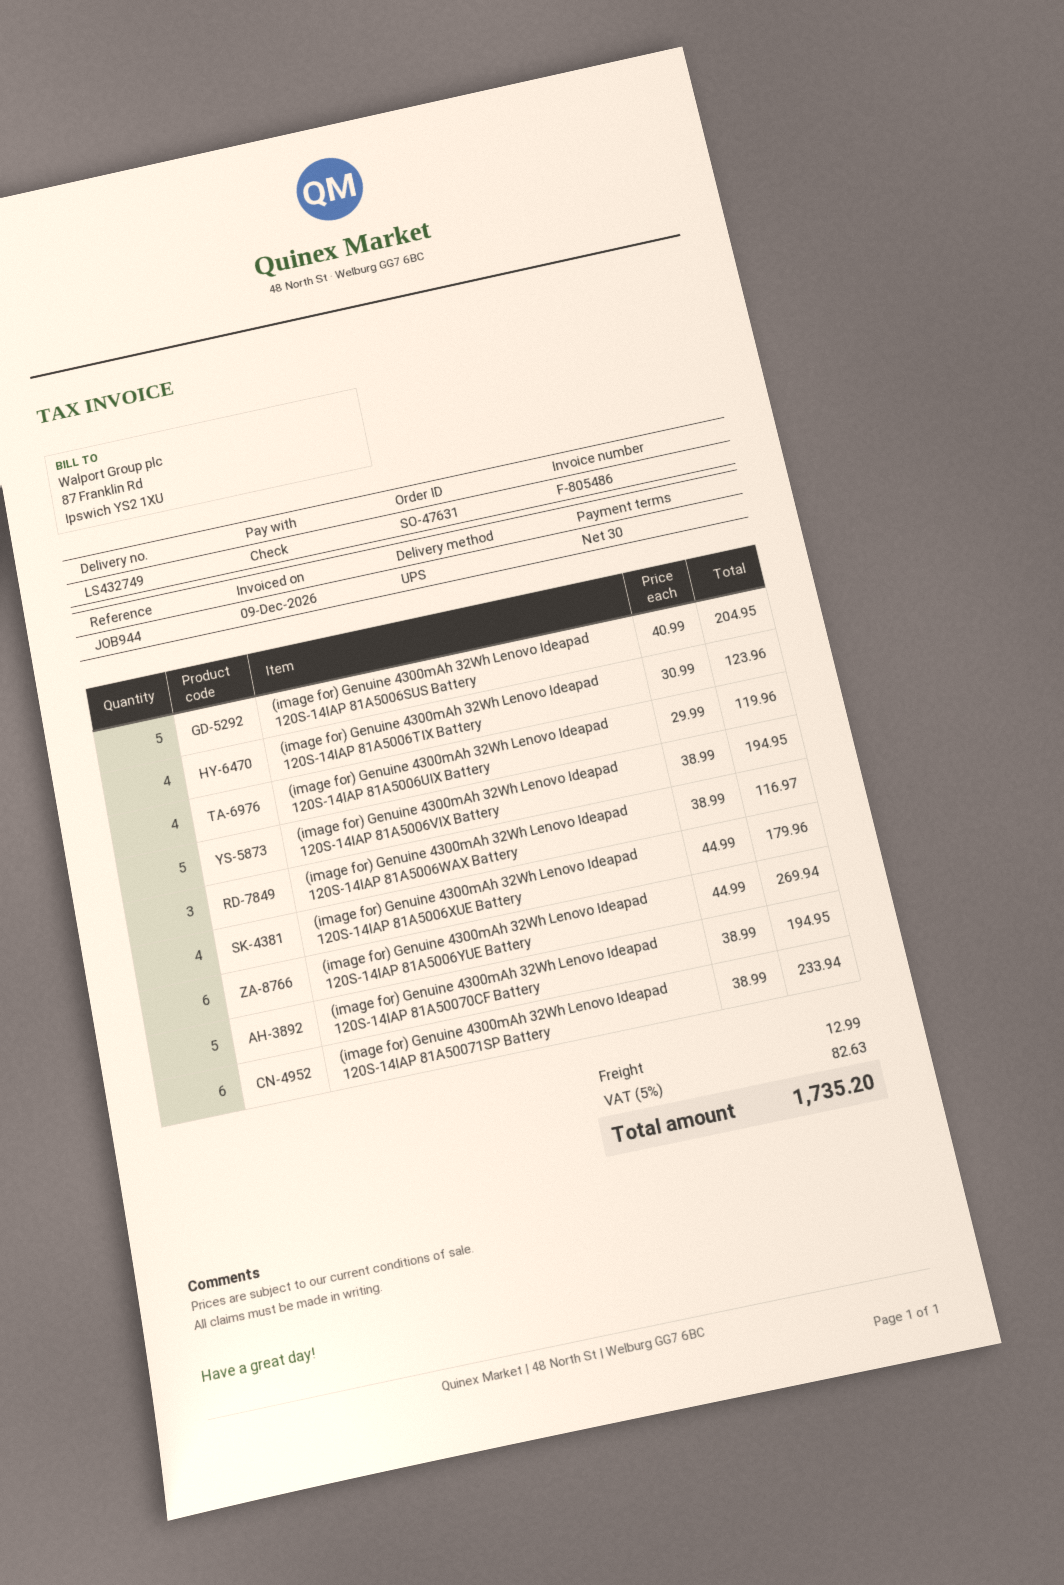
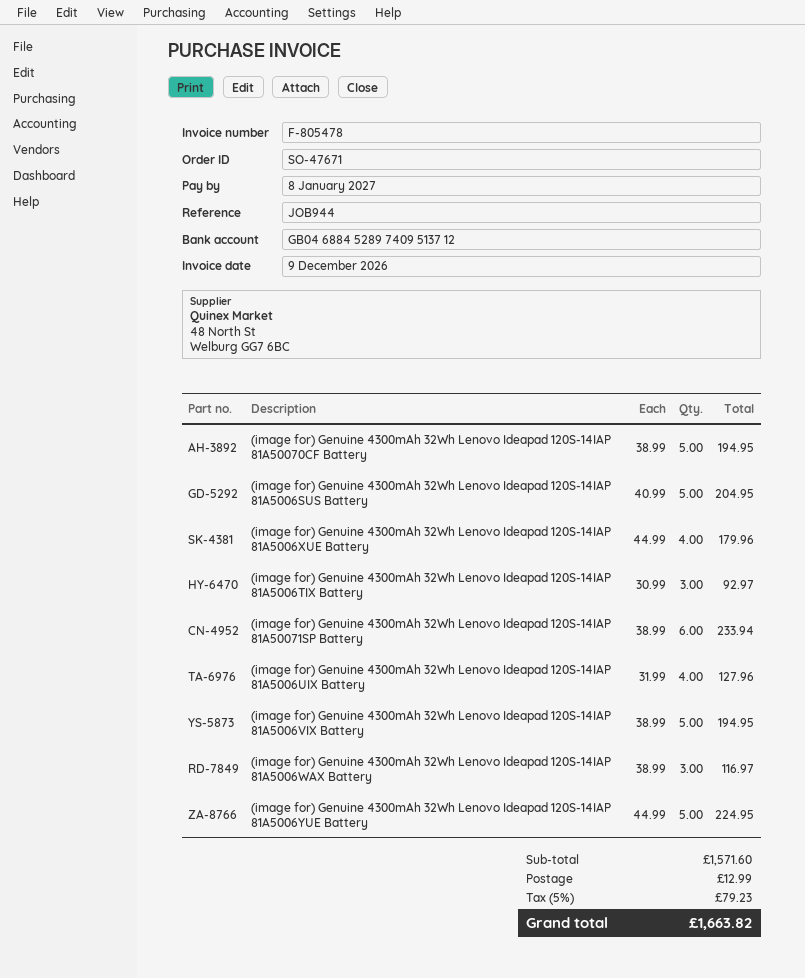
order number: SO-47631 -> SO-47671
invoice number: F-805486 -> F-805478
(image for) Genuine 4300mAh 32Wh Lenovo Ideapad 120S-14IAP 81A5006TIX Battery: 4 x 30.99 = 123.96 -> 3 x 30.99 = 92.97
(image for) Genuine 4300mAh 32Wh Lenovo Ideapad 120S-14IAP 81A5006UIX Battery: 4 x 29.99 = 119.96 -> 4 x 31.99 = 127.96
(image for) Genuine 4300mAh 32Wh Lenovo Ideapad 120S-14IAP 81A5006YUE Battery: 6 x 44.99 = 269.94 -> 5 x 44.99 = 224.95
tax: 5% = 82.63 -> 5% = 79.23
total: 1735.20 -> 1663.82

